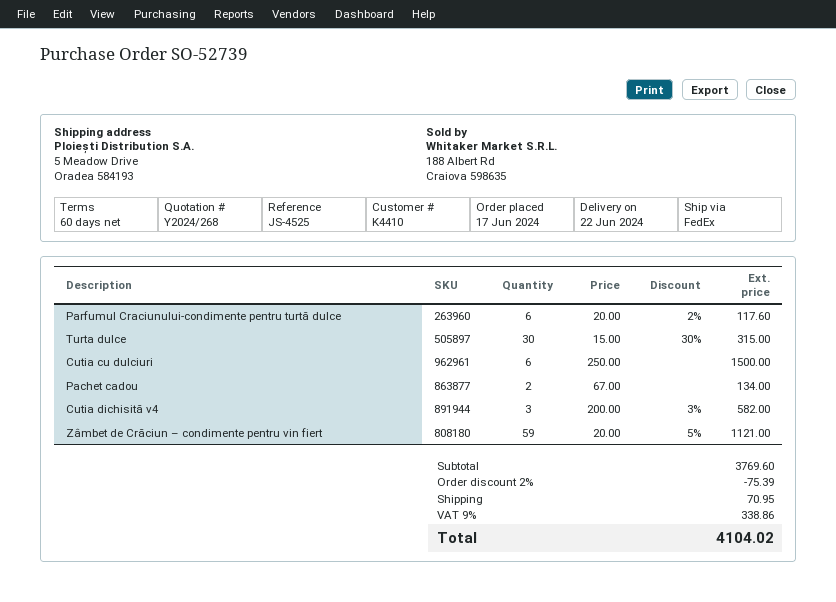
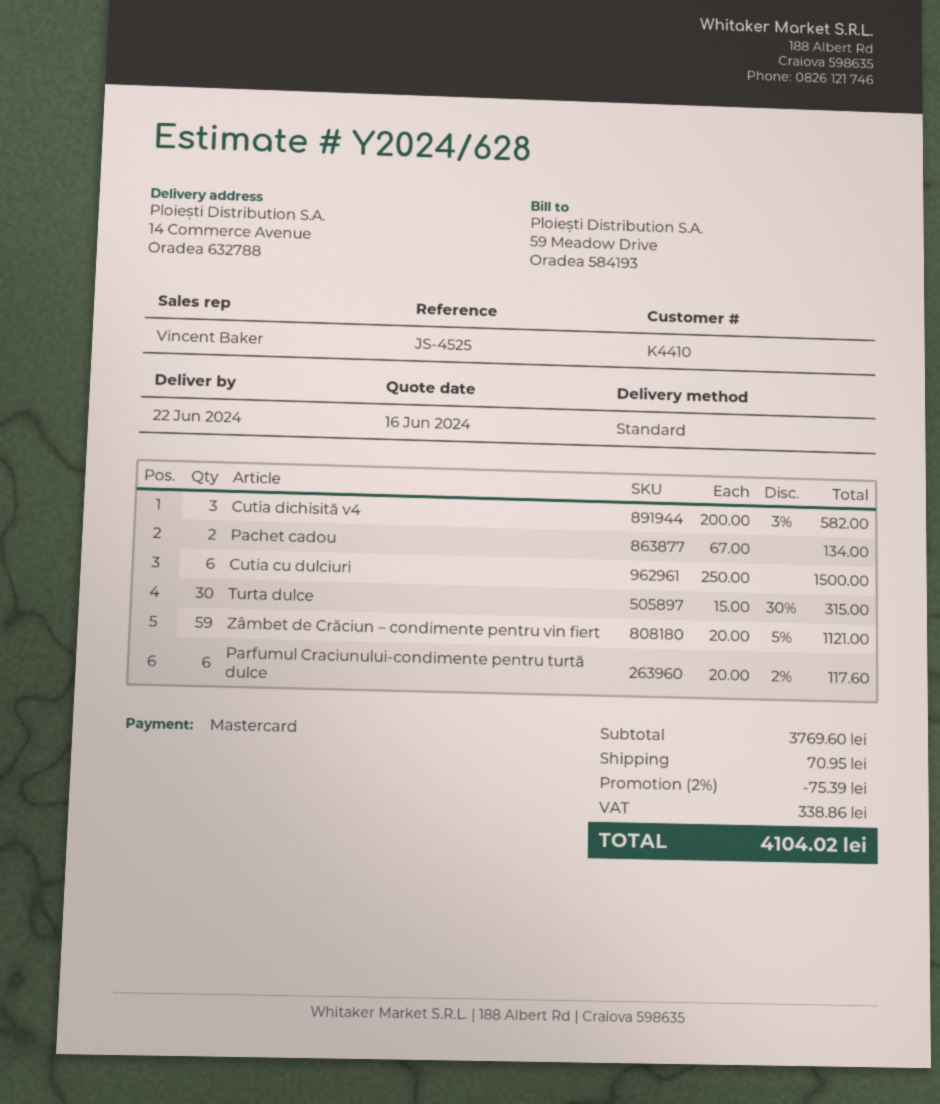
quote number: Y2024/268 -> Y2024/628
shipping method: FedEx -> standard
ship to: 5 Meadow Drive, Oradea 584193 -> 14 Commerce Avenue, Oradea 632788

